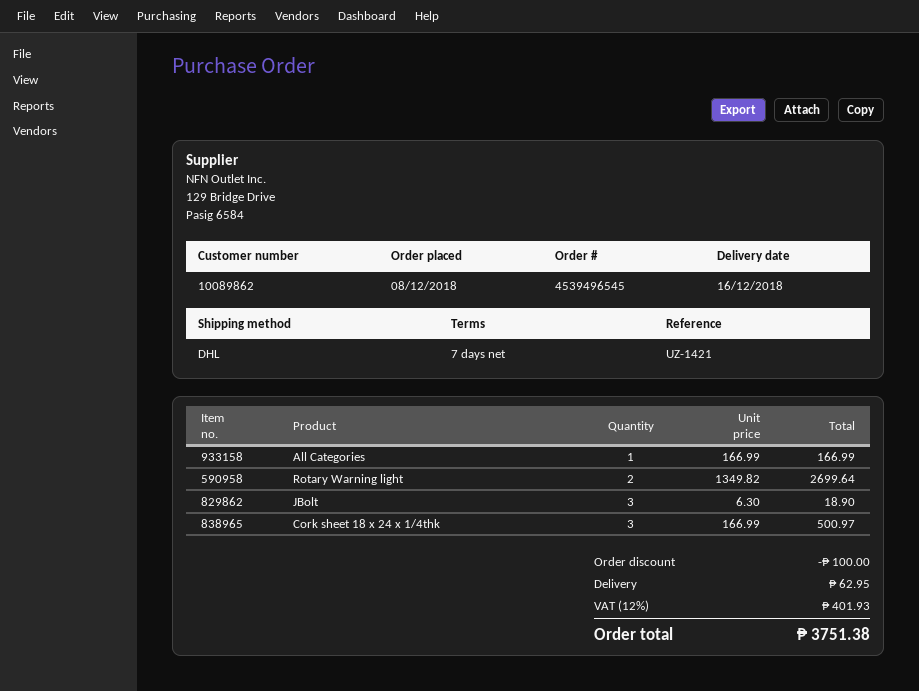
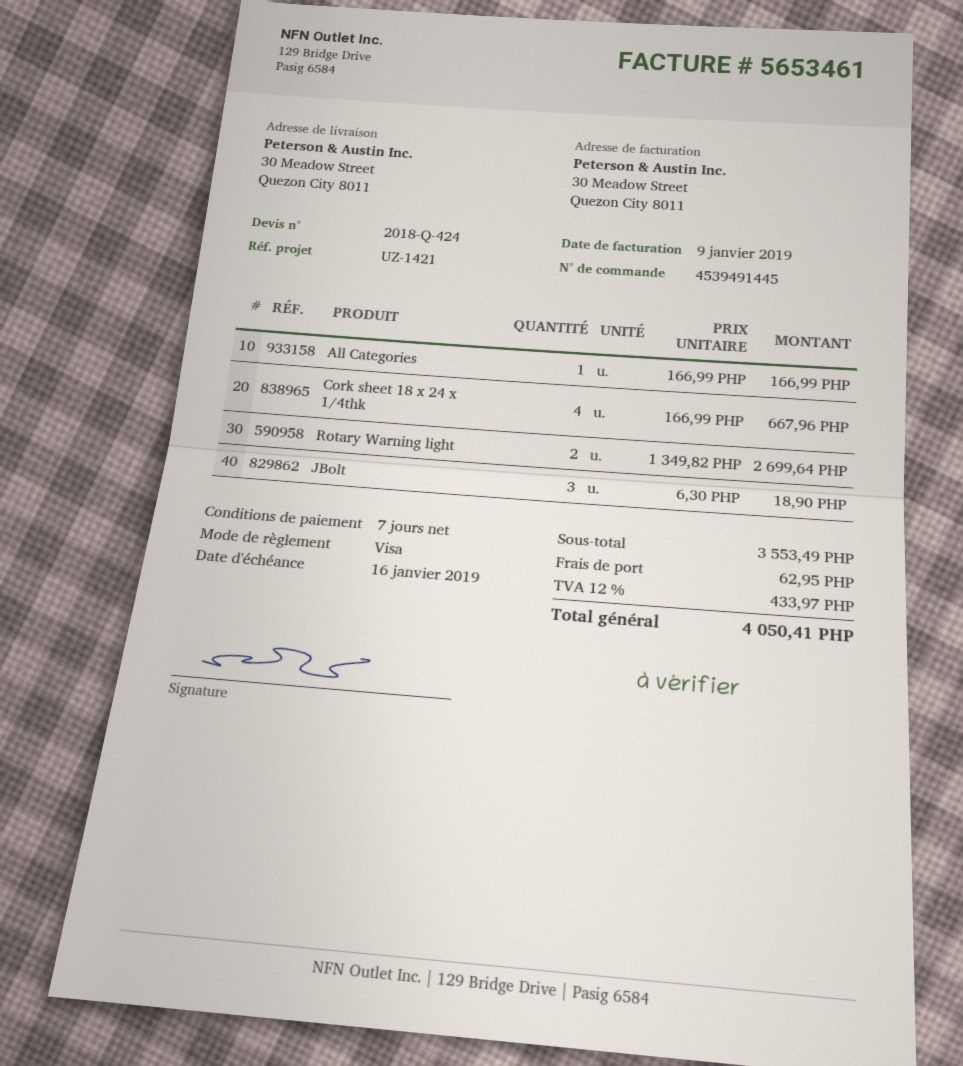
order number: 4539496545 -> 4539491445
Cork sheet 18 x 24 x 1/4thk: 3 x 166.99 = 500.97 -> 4 x 166.99 = 667.96
discount: 100.00 -> none
tax: 12% = 401.93 -> 12% = 433.97
total: 3751.38 -> 4050.41

